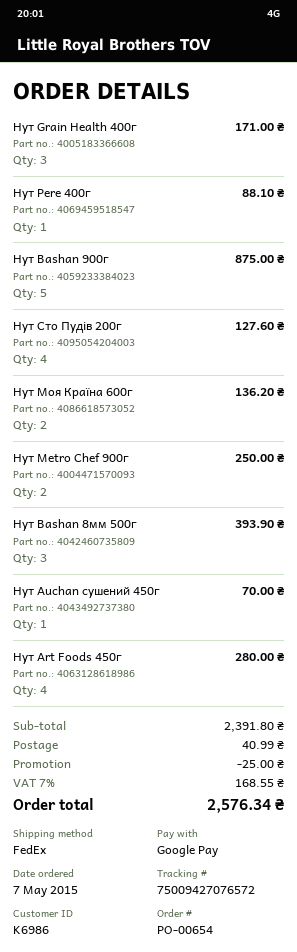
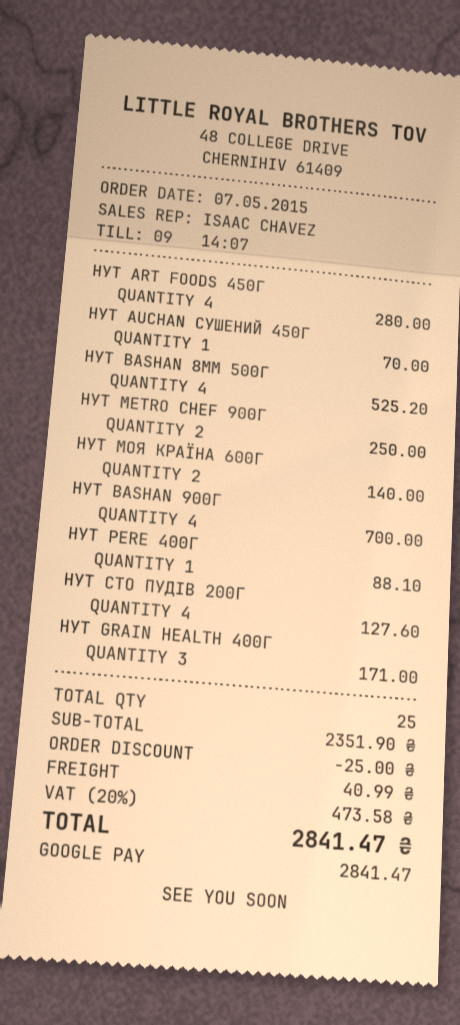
Нут Bashan 900г: 5 for 875.00 -> 4 for 700.00
Нут Моя Країна 600г: 2 for 136.20 -> 2 for 140.00
Нут Bashan 8мм 500г: 3 for 393.90 -> 4 for 525.20
subtotal: 2391.80 -> 2351.90
tax: 7% = 168.55 -> 20% = 473.58
total: 2576.34 -> 2841.47

